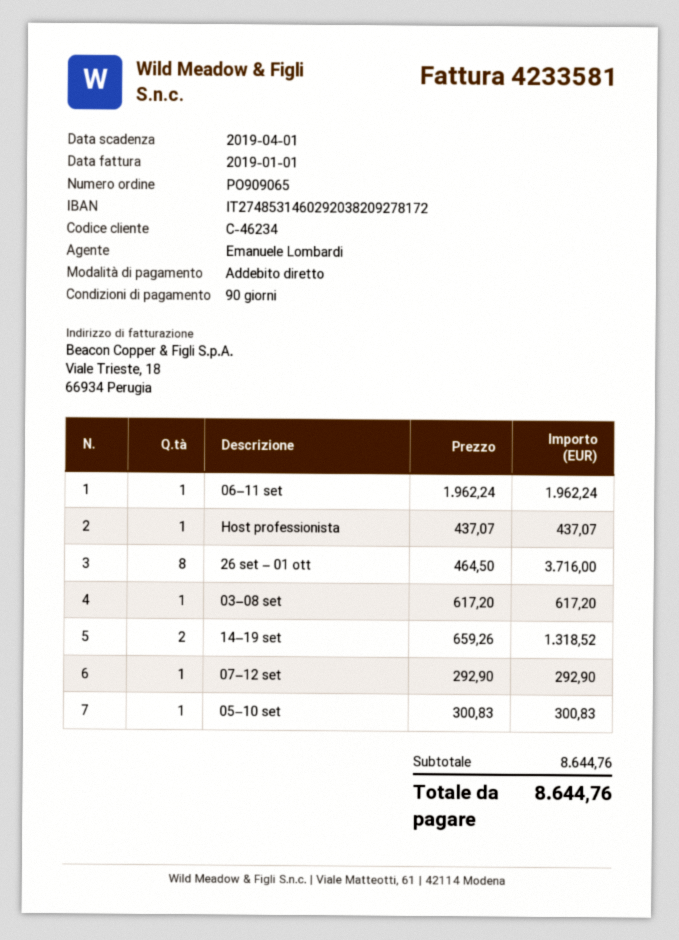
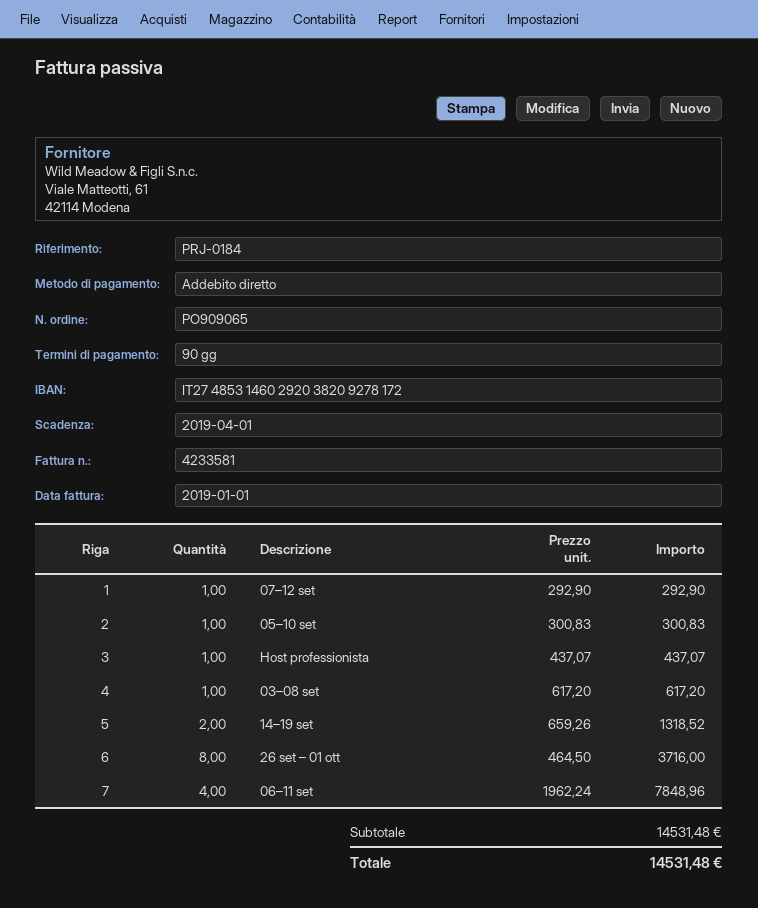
06–11 set: 1 x 1962.24 = 1962.24 -> 4 x 1962.24 = 7848.96
subtotal: 8644.76 -> 14531.48
total: 8644.76 -> 14531.48

